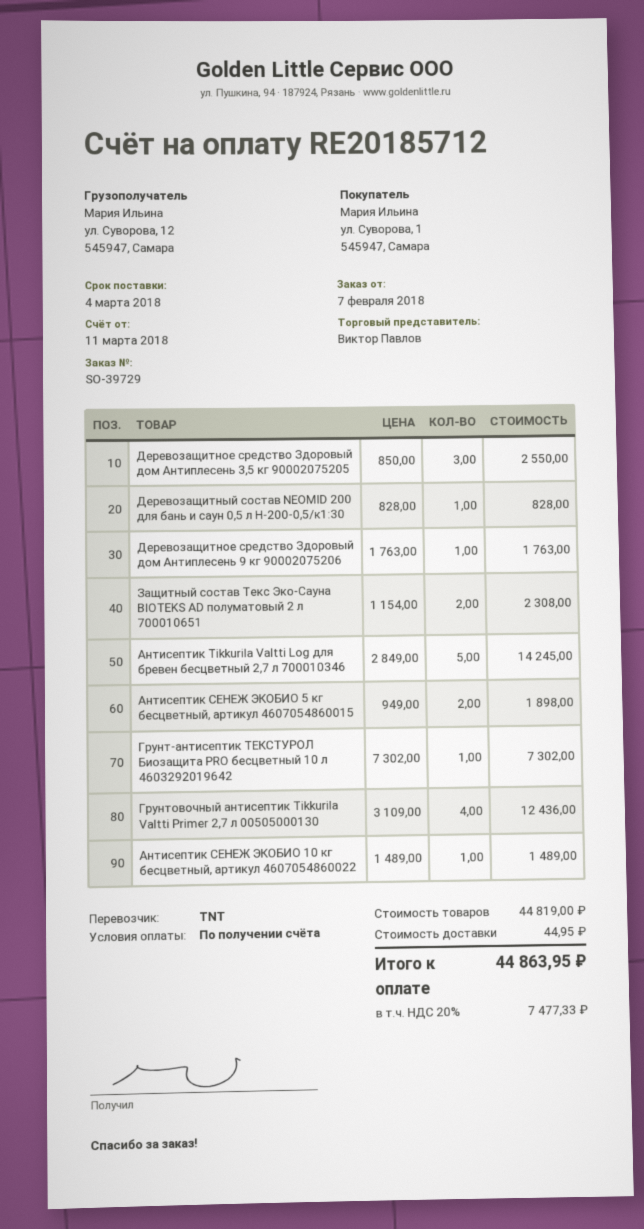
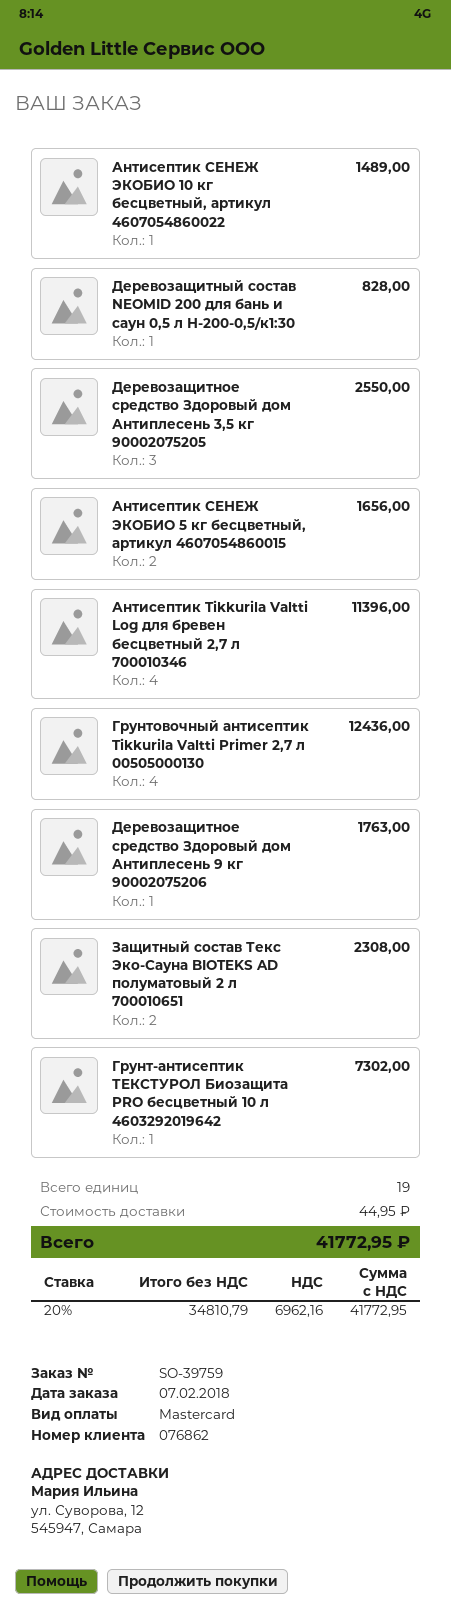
order number: SO-39729 -> SO-39759
Антисептик Tikkurila Valtti Log для бревен бесцветный 2,7 л 700010346: 5 for 14245.00 -> 4 for 11396.00
Антисептик СЕНЕЖ ЭКОБИО 5 кг бесцветный, артикул 4607054860015: 2 for 1898.00 -> 2 for 1656.00
tax: 20% = 7477.33 -> 20% = 6962.16
total: 44863.95 -> 41772.95

